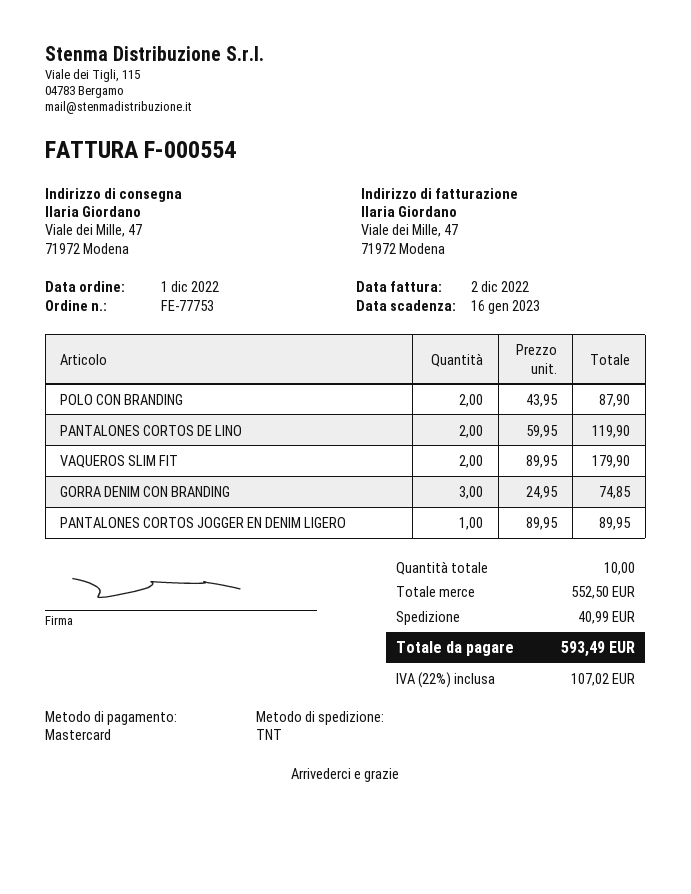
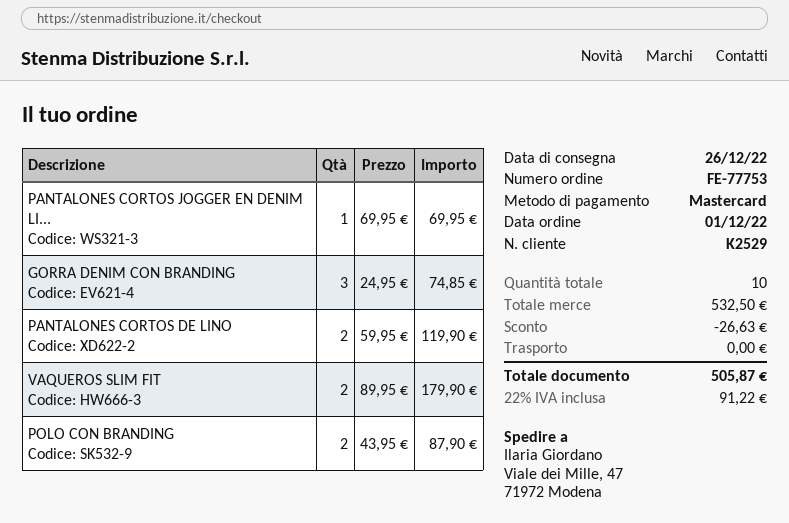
PANTALONES CORTOS JOGGER EN DENIM LIGERO: 1 x 89.95 = 89.95 -> 1 x 69.95 = 69.95
subtotal: 552.50 -> 532.50
discount: none -> 26.63
shipping: 40.99 -> 0.00
tax: 22% = 107.02 -> 22% = 91.22
total: 593.49 -> 505.87

